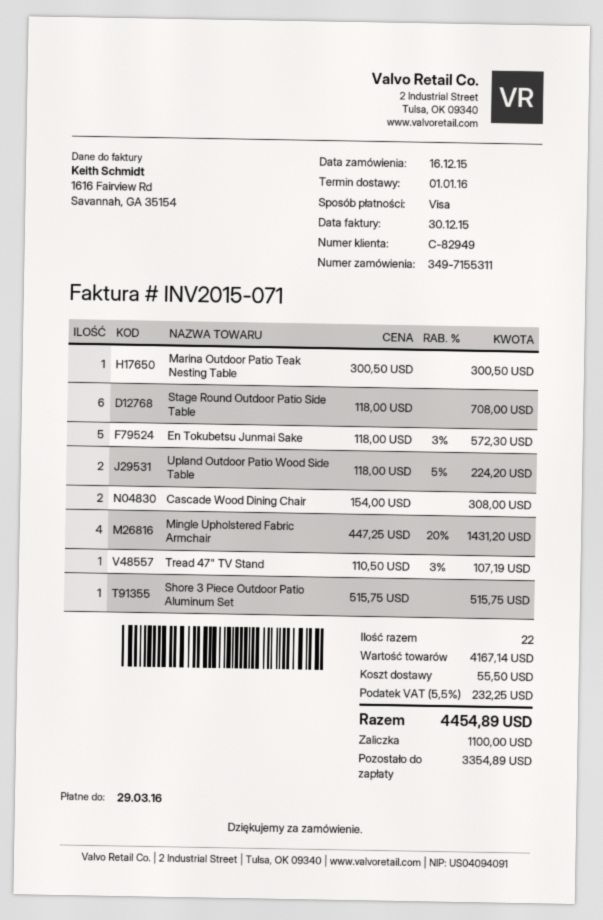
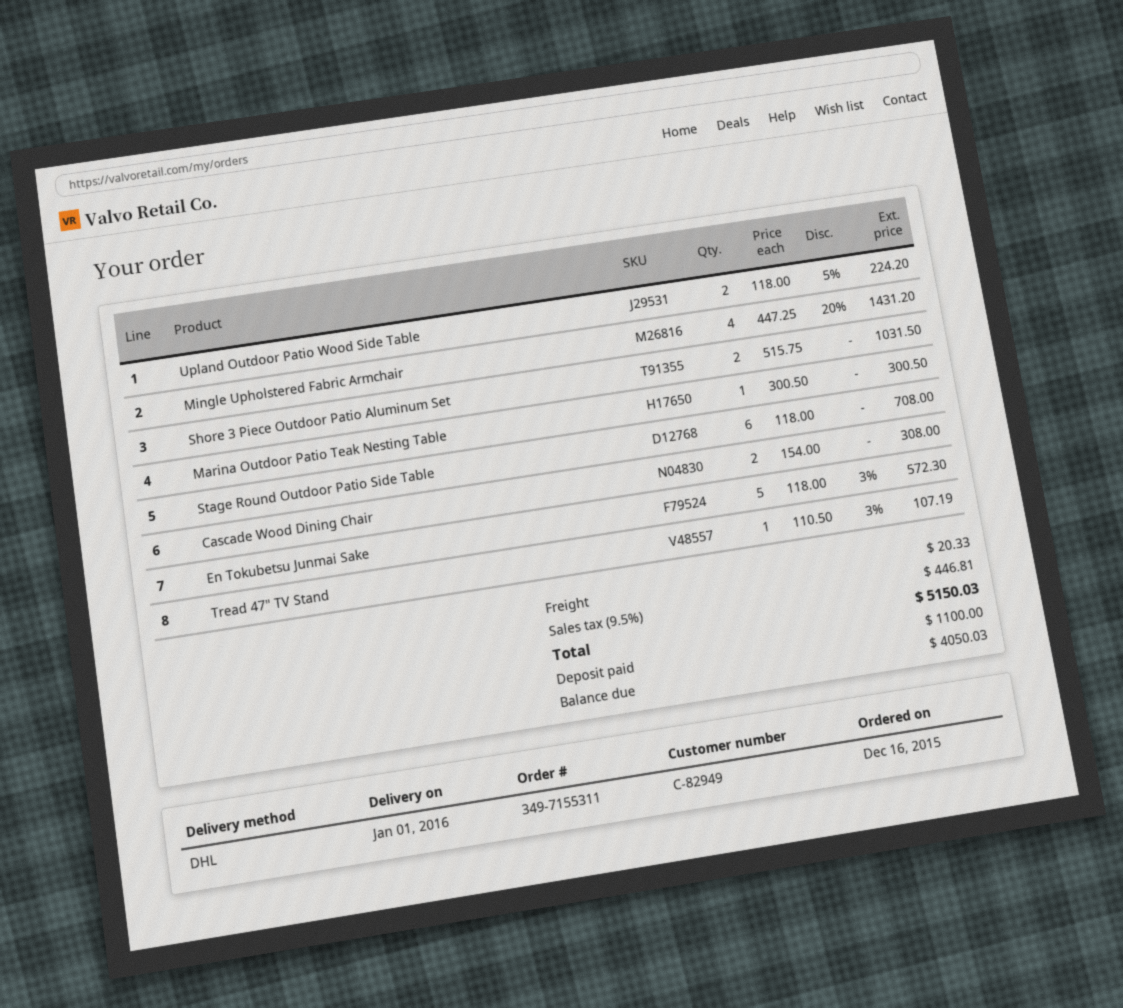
Shore 3 Piece Outdoor Patio Aluminum Set: 1 x 515.75 = 515.75 -> 2 x 515.75 = 1031.50
shipping: 55.50 -> 20.33
tax: 5.5% = 232.25 -> 9.5% = 446.81
total: 4454.89 -> 5150.03
balance: 3354.89 -> 4050.03

